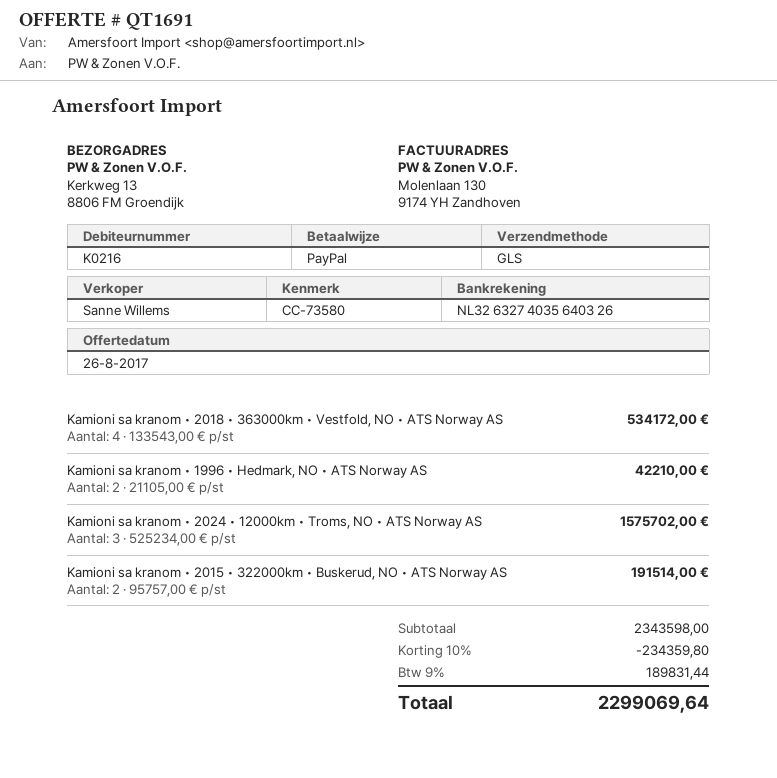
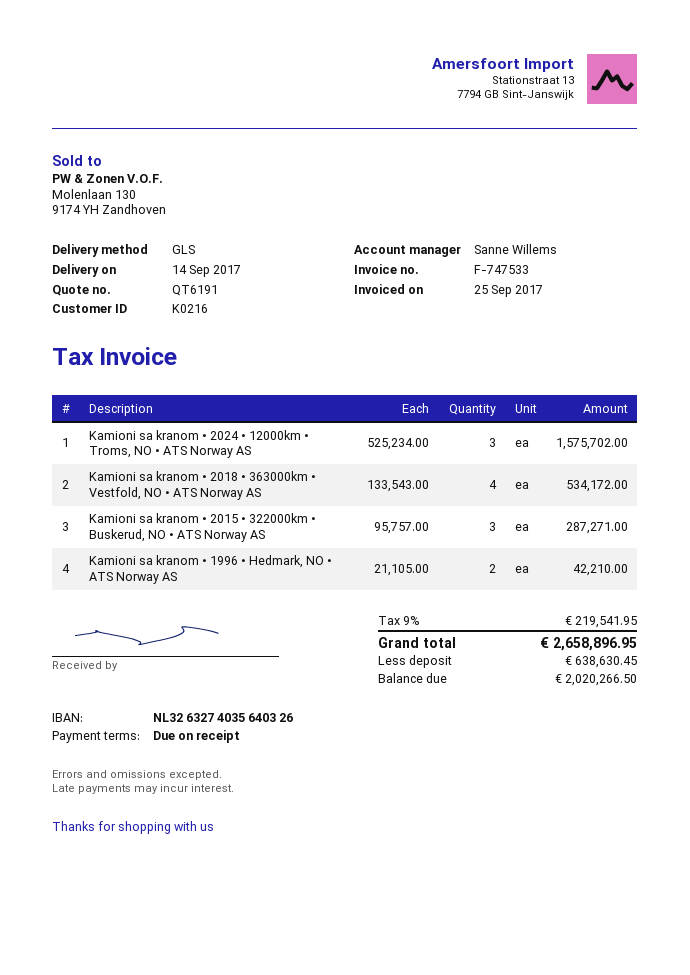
quote number: QT1691 -> QT6191
Kamioni sa kranom • 2015 • 322000km • Buskerud, NO • ATS Norway AS: 2 x 95757.00 = 191514.00 -> 3 x 95757.00 = 287271.00
discount: 10% = 234359.80 -> none
tax: 9% = 189831.44 -> 9% = 219541.95
total: 2299069.64 -> 2658896.95

